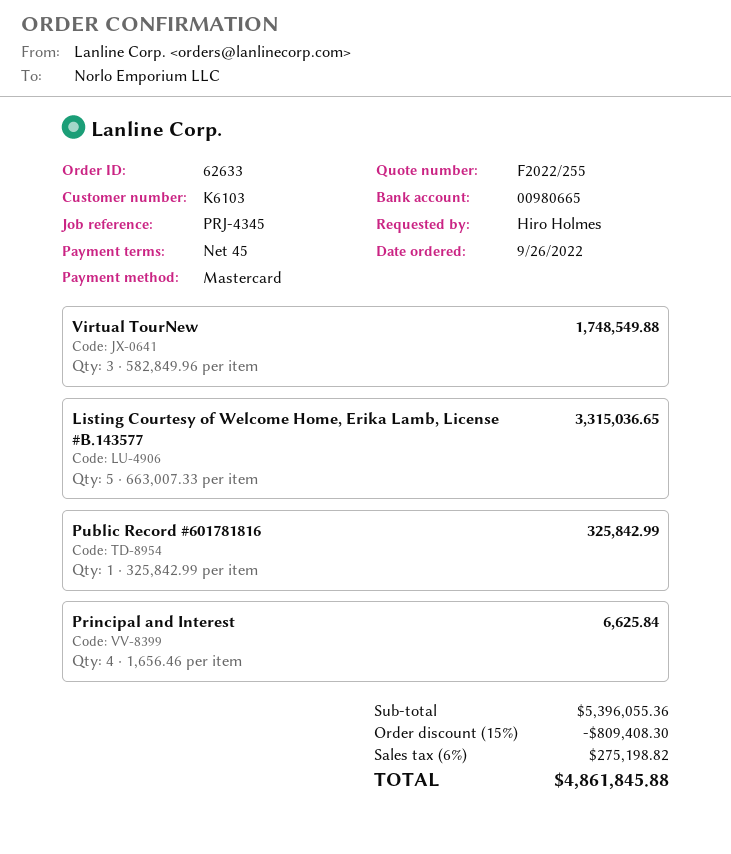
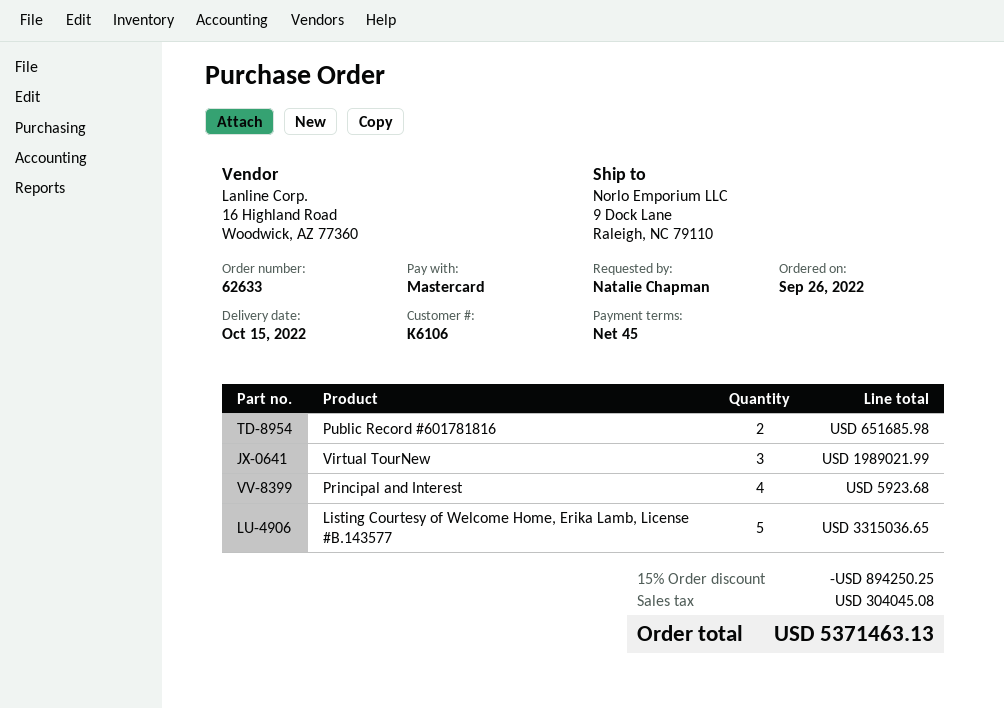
customer number: K6103 -> K6106
ordered by: Hiro Holmes -> Natalie Chapman
Virtual TourNew: 3 for 1748549.88 -> 3 for 1989021.99
Public Record #601781816: 1 for 325842.99 -> 2 for 651685.98
Principal and Interest: 4 for 6625.84 -> 4 for 5923.68
discount: 15% = 809408.30 -> 15% = 894250.25
tax: 275198.82 -> 304045.08
total: 4861845.88 -> 5371463.13

